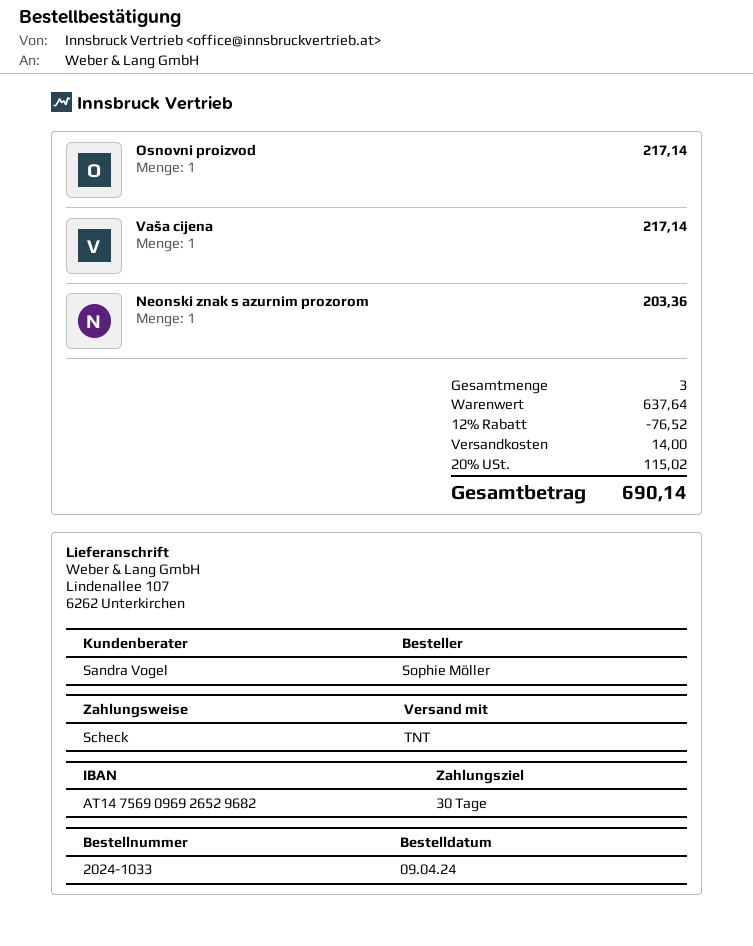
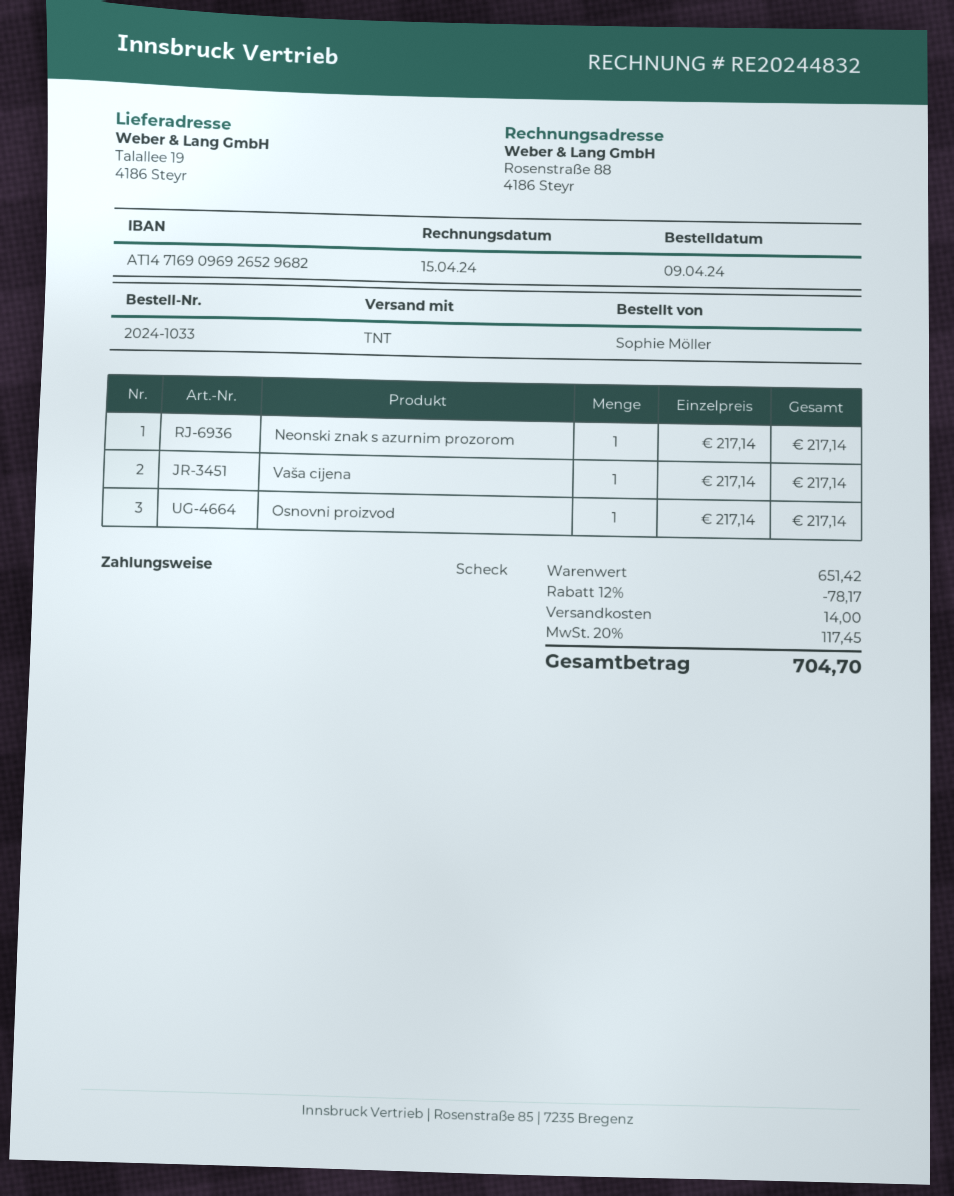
bank account: AT147569096926529682 -> AT147169096926529682
ship to: Lindenallee 107, 6262 Unterkirchen -> Talallee 19, 4186 Steyr
Neonski znak s azurnim prozorom: 1 for 203.36 -> 1 for 217.14
subtotal: 637.64 -> 651.42
discount: 12% = 76.52 -> 12% = 78.17
tax: 20% = 115.02 -> 20% = 117.45
total: 690.14 -> 704.70

